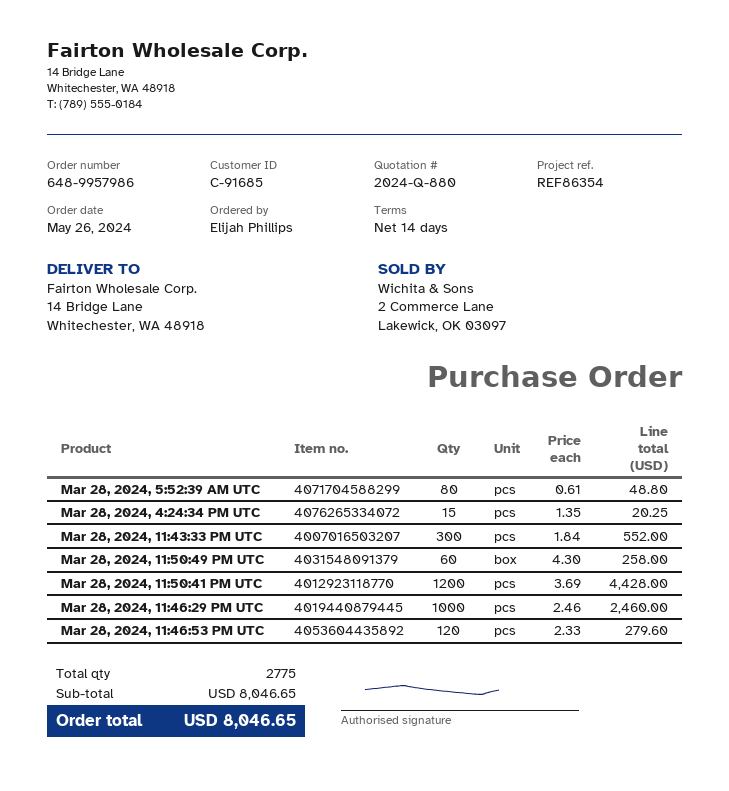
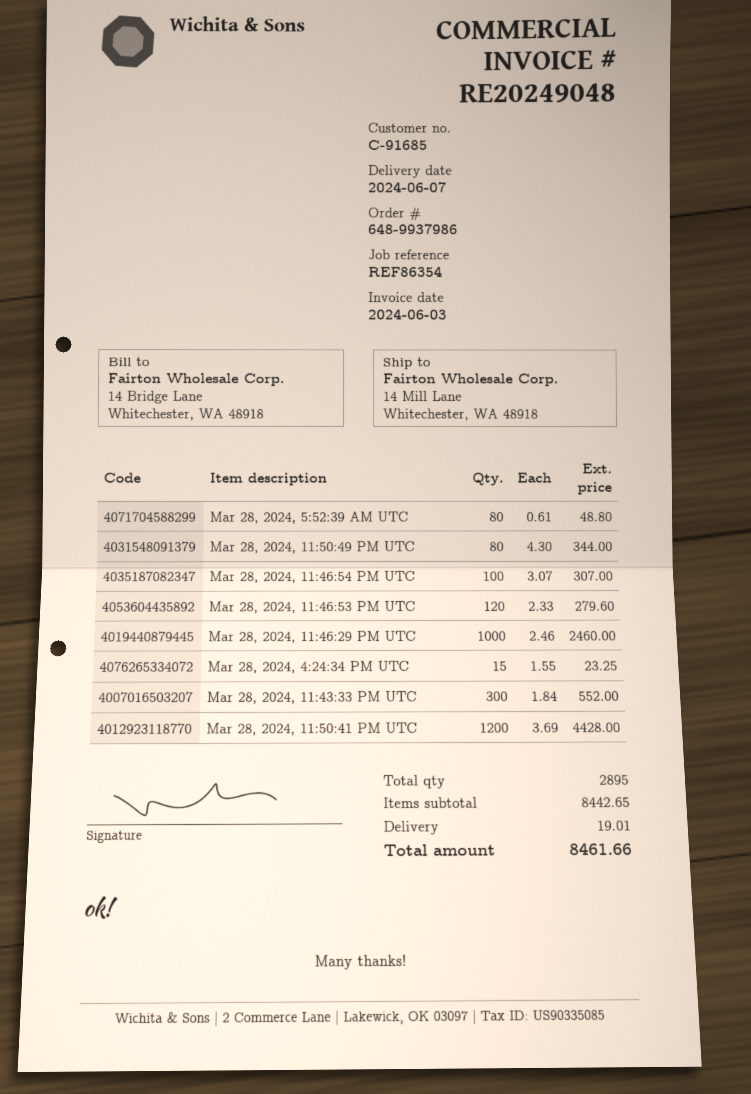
order number: 648-9957986 -> 648-9937986
ship to: 14 Bridge Lane, Whitechester, WA 48918 -> 14 Mill Lane, Whitechester, WA 48918
Mar 28, 2024, 4:24:34 PM UTC: 15 x 1.35 = 20.25 -> 15 x 1.55 = 23.25
Mar 28, 2024, 11:50:49 PM UTC: 60 x 4.30 = 258.00 -> 80 x 4.30 = 344.00
Mar 28, 2024, 11:46:54 PM UTC: none -> 100 x 3.07 = 307.00
total quantity: 2775 -> 2895
subtotal: 8046.65 -> 8442.65
shipping: none -> 19.01
total: 8046.65 -> 8461.66

